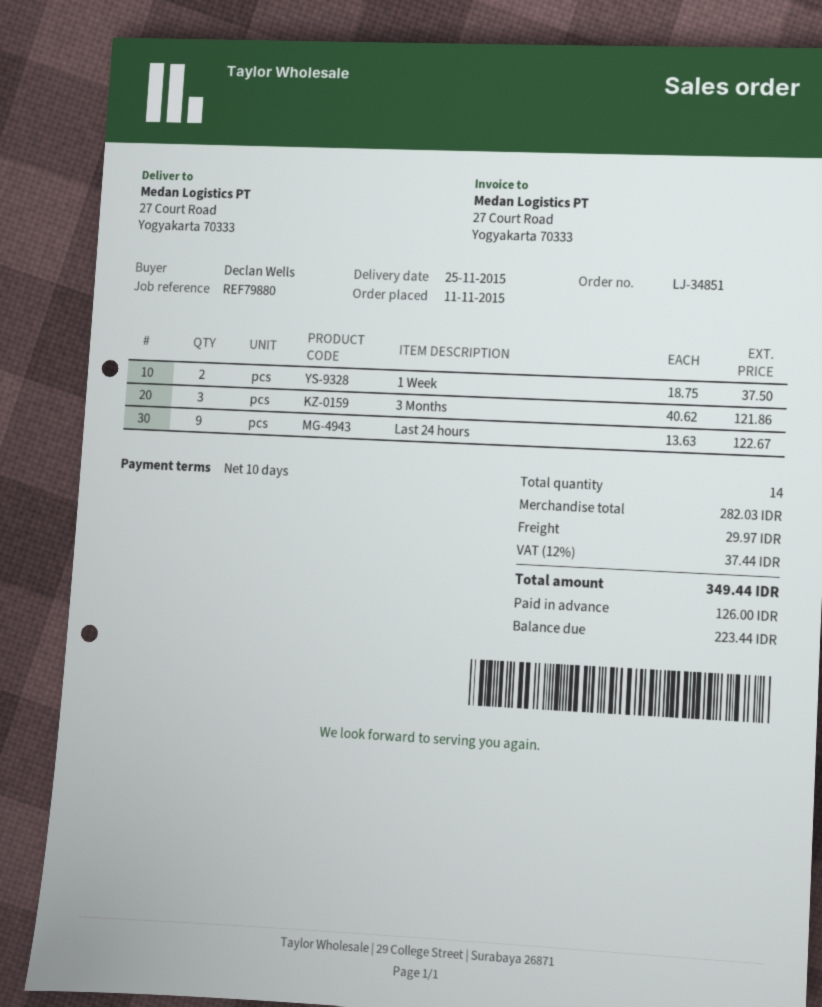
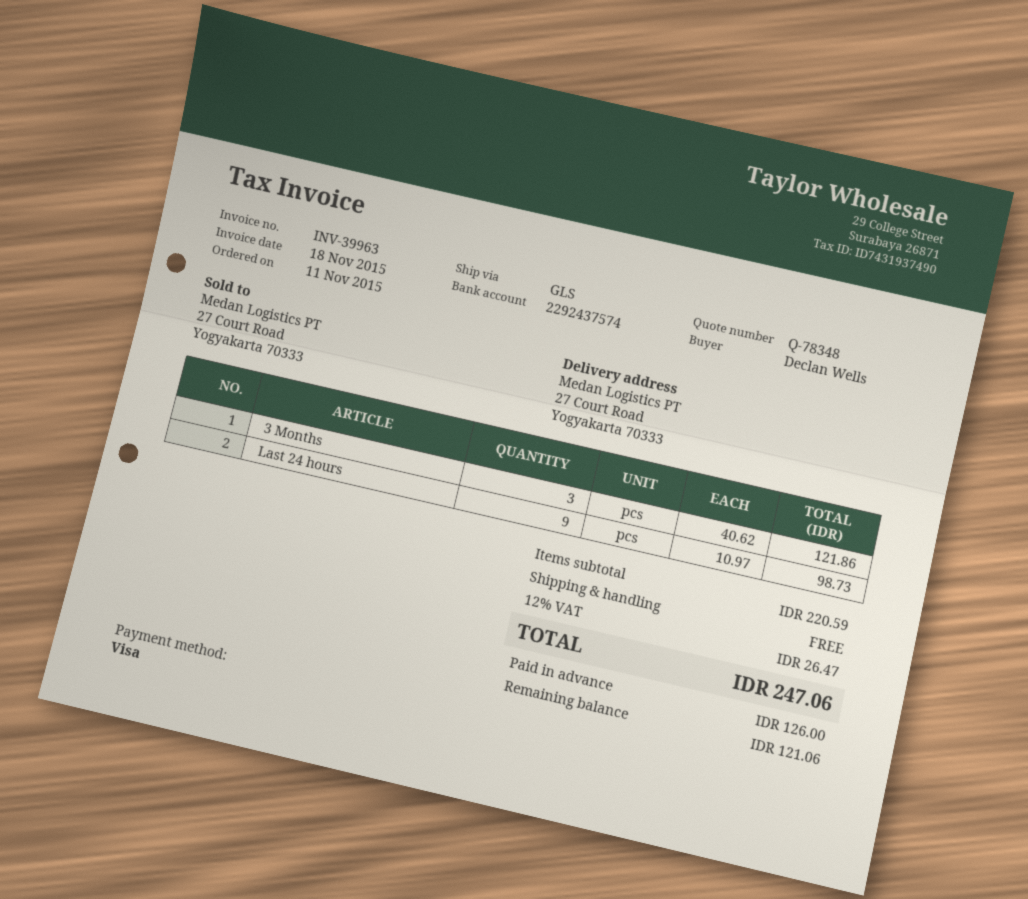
1 Week: 2 x 18.75 = 37.50 -> none
Last 24 hours: 9 x 13.63 = 122.67 -> 9 x 10.97 = 98.73
subtotal: 282.03 -> 220.59
shipping: 29.97 -> 0.00
tax: 12% = 37.44 -> 12% = 26.47
total: 349.44 -> 247.06
balance: 223.44 -> 121.06

